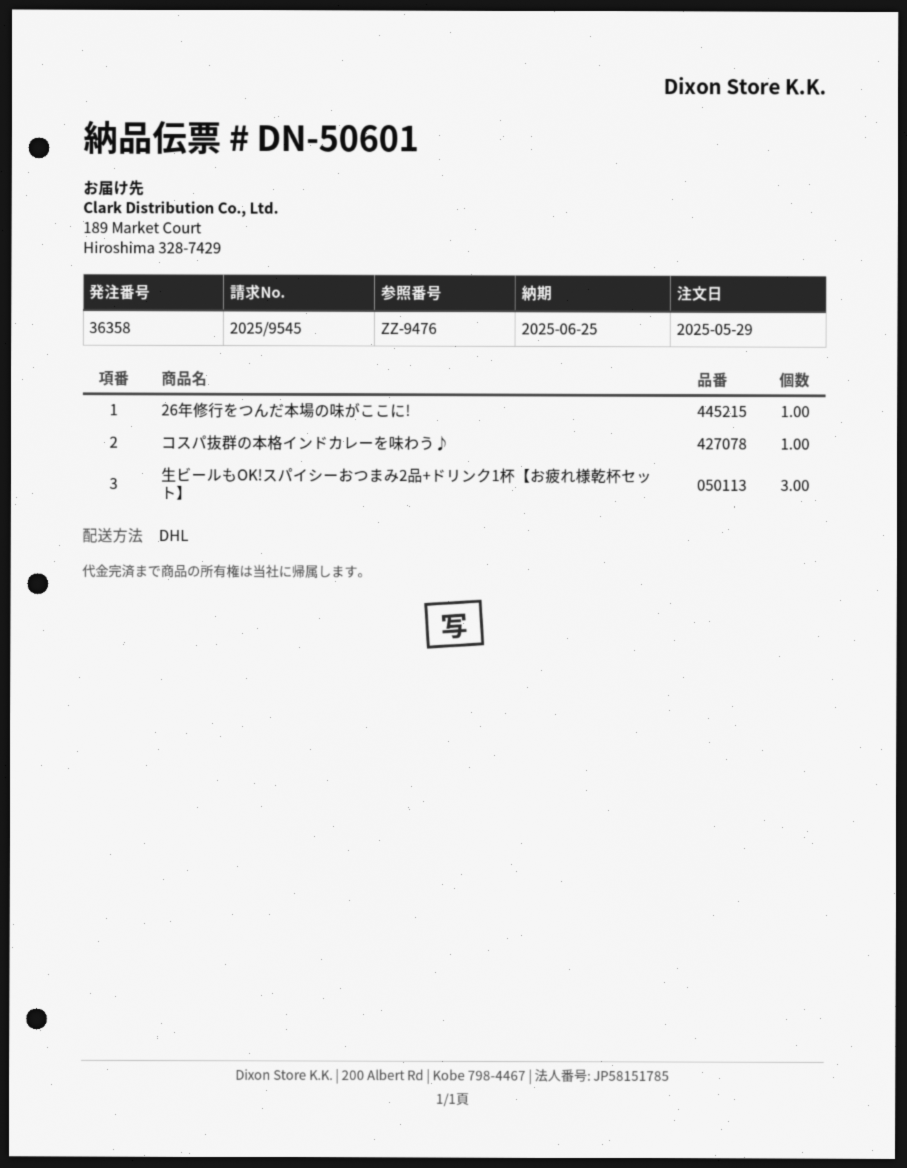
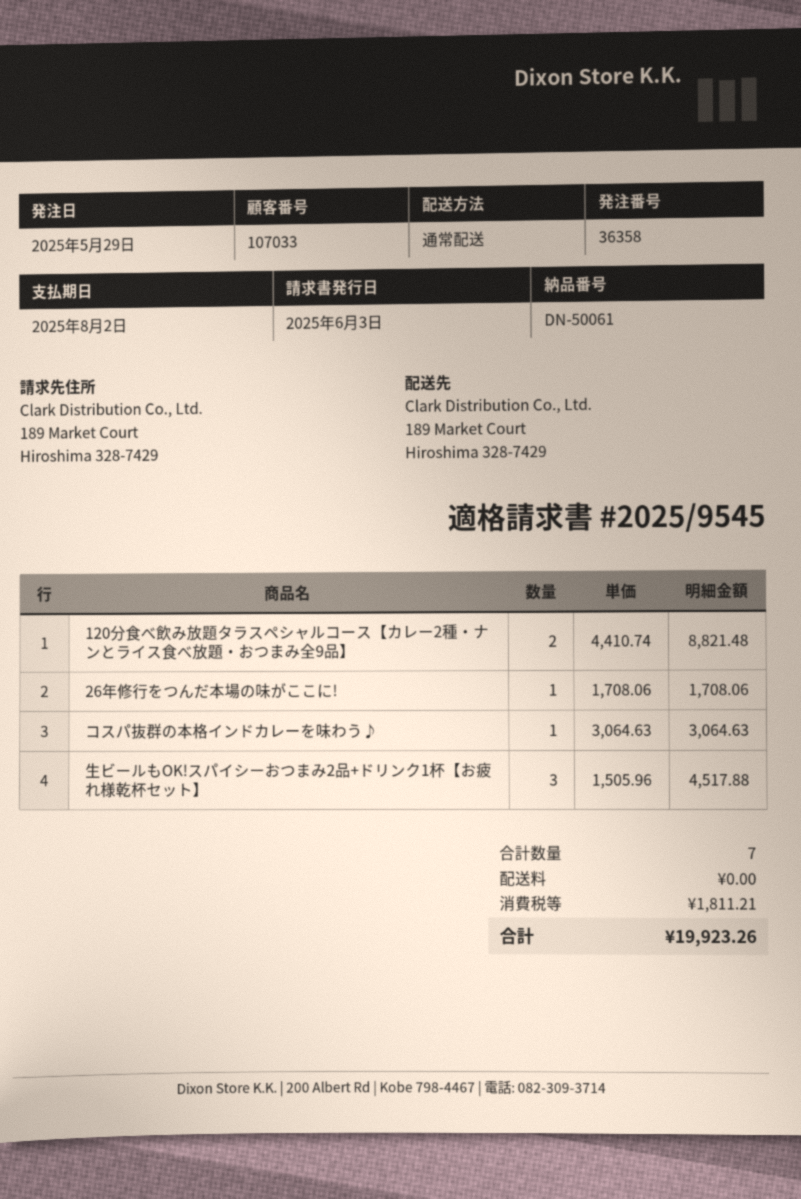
delivery note number: DN-50601 -> DN-50061
shipping method: DHL -> standard
120分食べ飲み放題タラスペシャルコース【カレー2種・ナンとライス食べ放題・おつまみ全9品】: none -> 2

